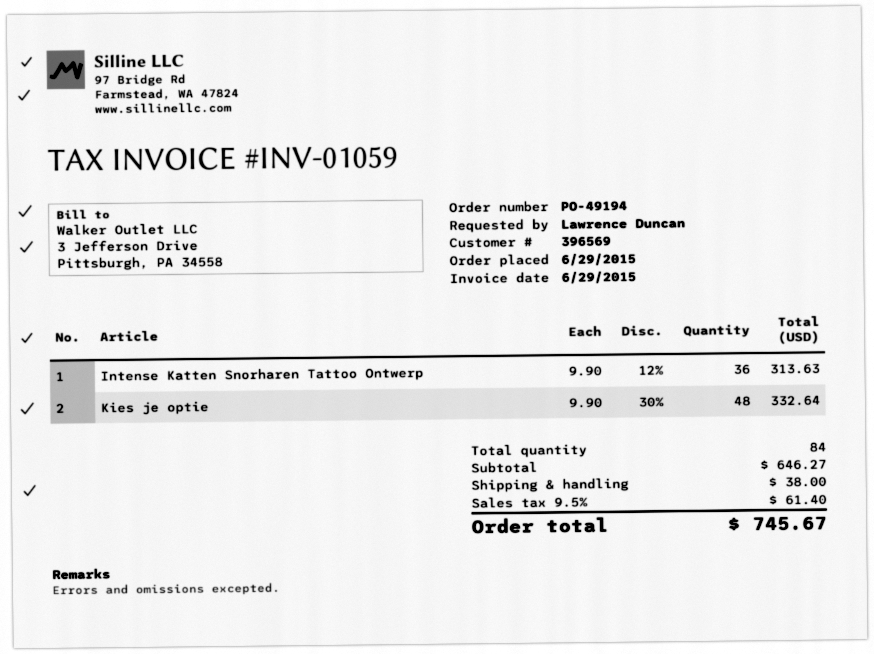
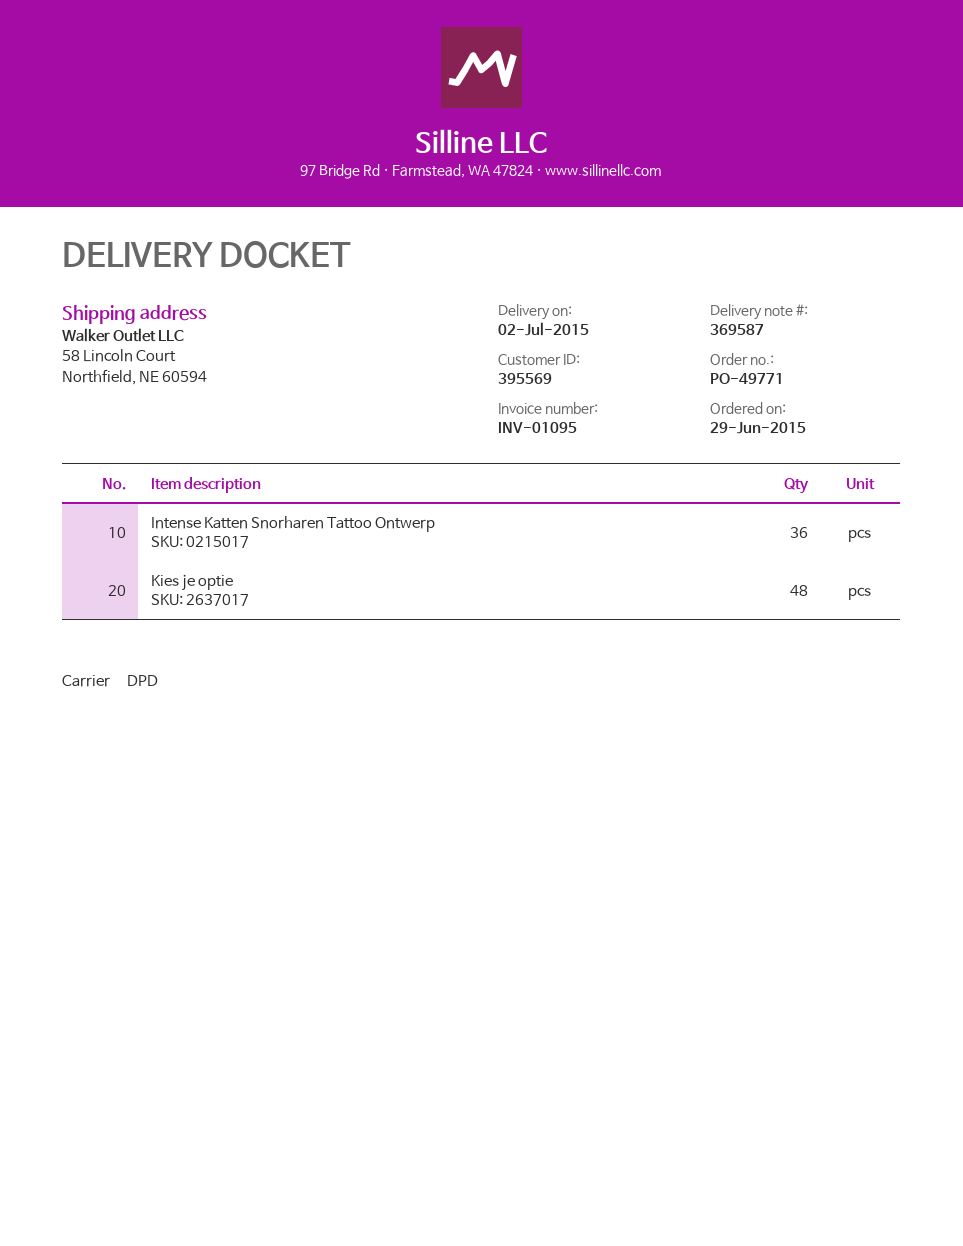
order number: PO-49194 -> PO-49771
invoice number: INV-01059 -> INV-01095
customer number: 396569 -> 395569

